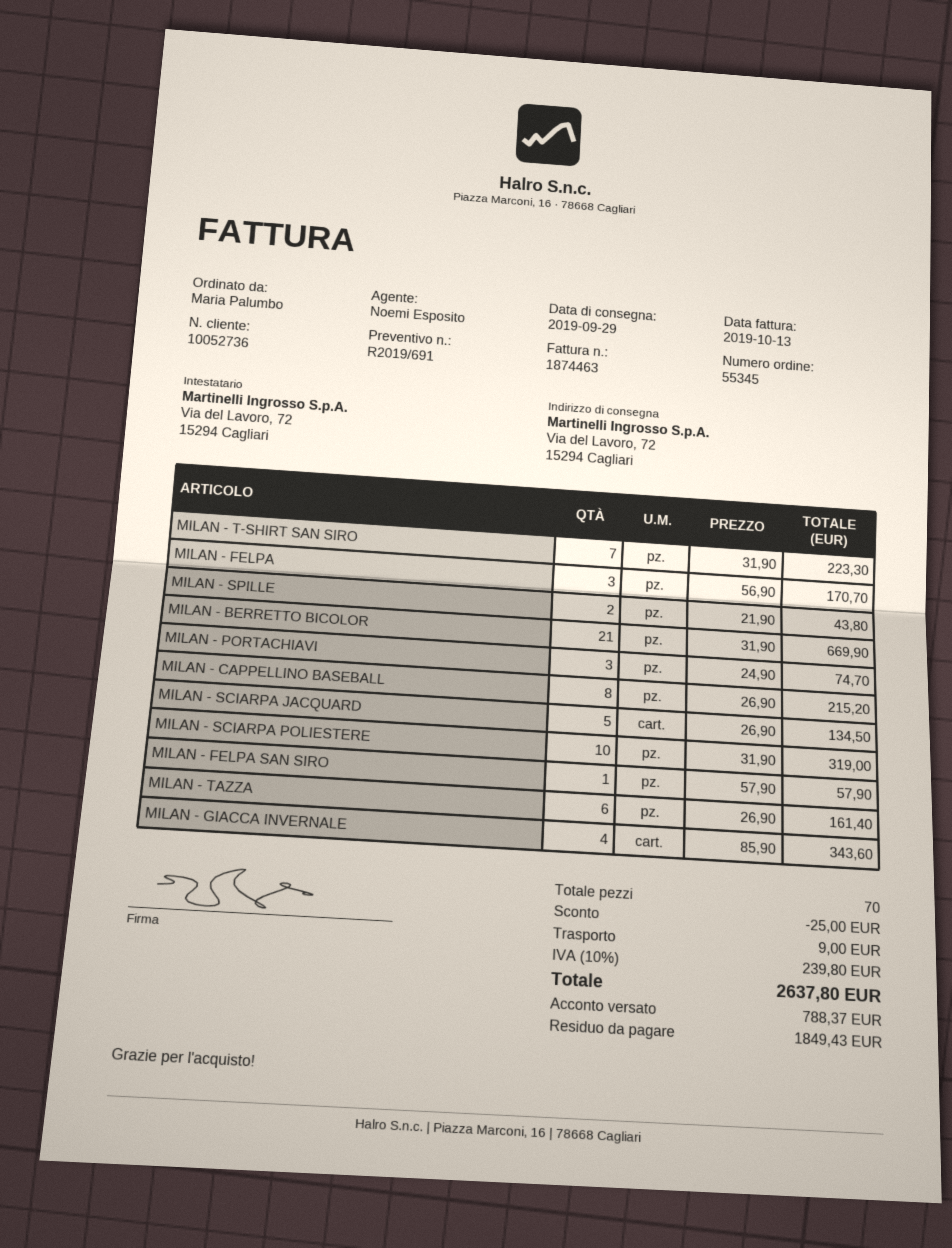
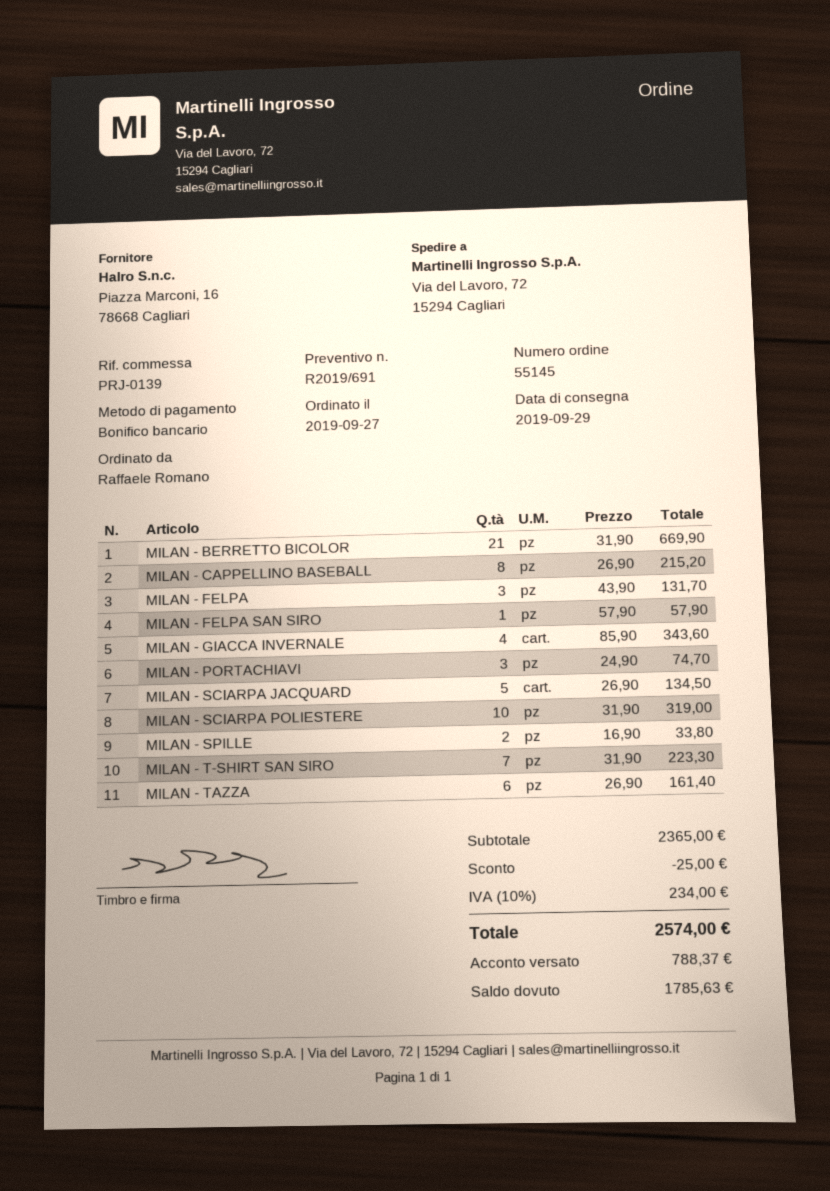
order number: 55345 -> 55145
ordered by: Maria Palumbo -> Raffaele Romano
MILAN - FELPA: 3 x 56.90 = 170.70 -> 3 x 43.90 = 131.70
MILAN - SPILLE: 2 x 21.90 = 43.80 -> 2 x 16.90 = 33.80
shipping: 9.00 -> none
tax: 10% = 239.80 -> 10% = 234.00
total: 2637.80 -> 2574.00
balance: 1849.43 -> 1785.63

